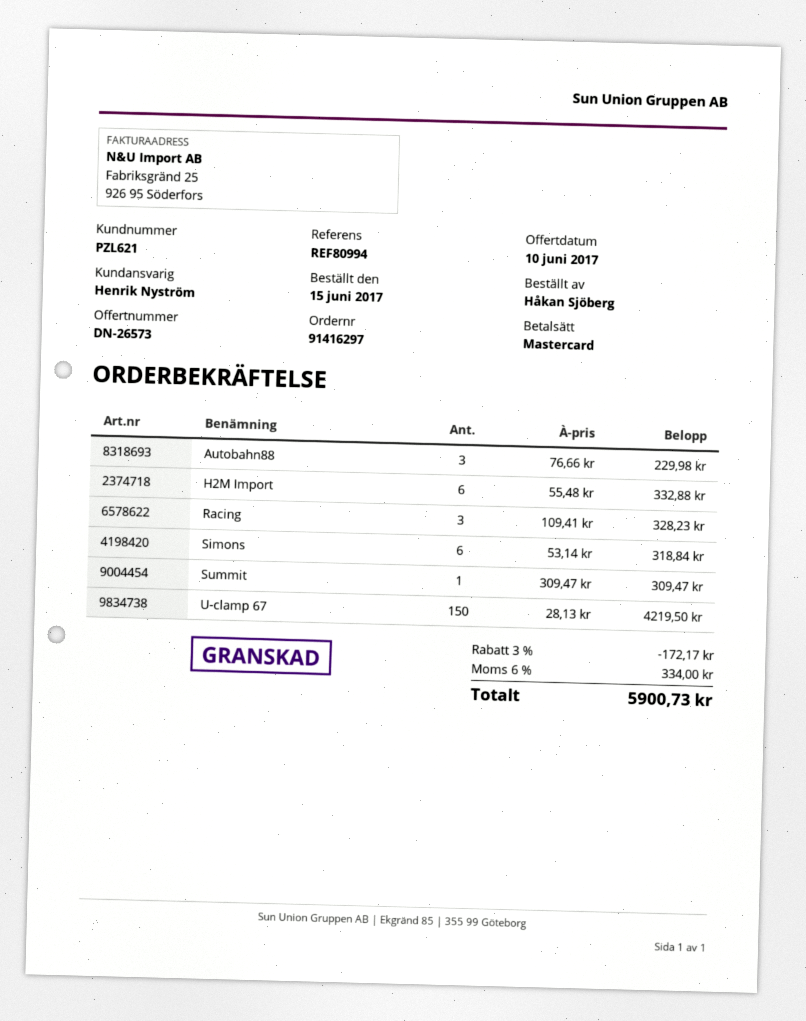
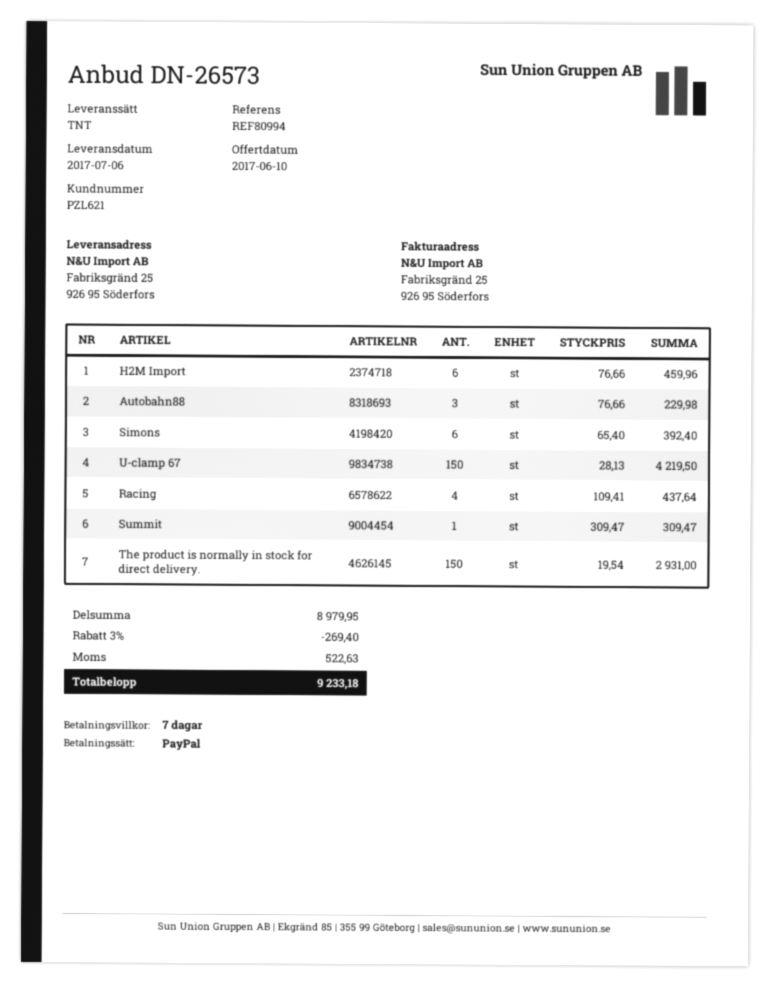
payment method: Mastercard -> PayPal
H2M Import: 6 x 55.48 = 332.88 -> 6 x 76.66 = 459.96
Racing: 3 x 109.41 = 328.23 -> 4 x 109.41 = 437.64
Simons: 6 x 53.14 = 318.84 -> 6 x 65.40 = 392.40
The product is normally in stock for direct delivery.: none -> 150 x 19.54 = 2931.00
discount: 3% = 172.17 -> 3% = 269.40
tax: 334.00 -> 522.63
total: 5900.73 -> 9233.18

